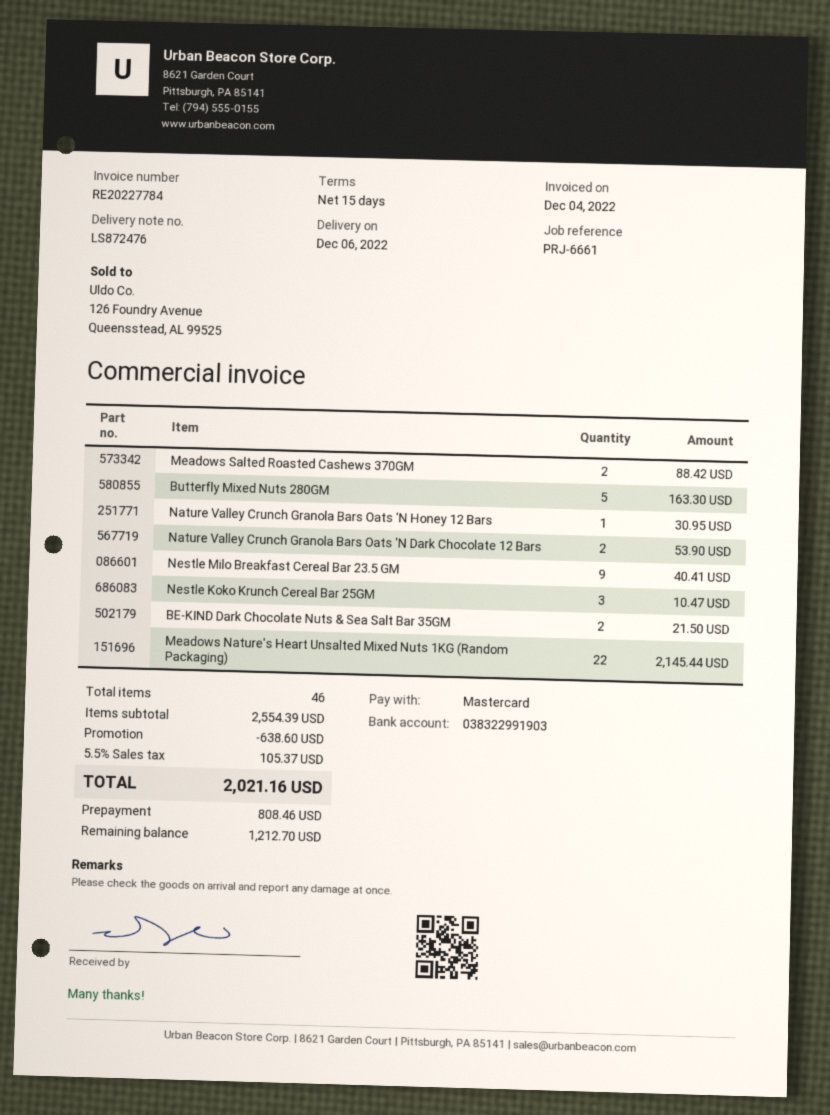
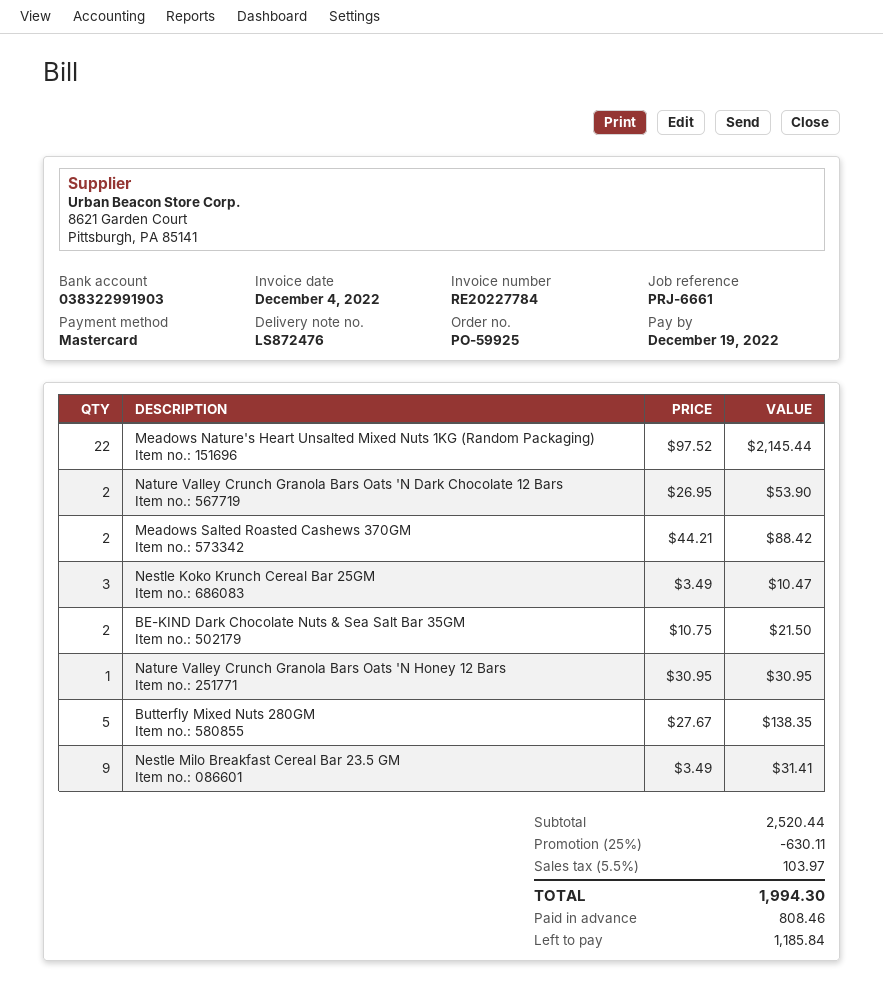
Butterfly Mixed Nuts 280GM: 5 for 163.30 -> 5 for 138.35
Nestle Milo Breakfast Cereal Bar 23.5 GM: 9 for 40.41 -> 9 for 31.41
subtotal: 2554.39 -> 2520.44
discount: 638.60 -> 630.11
tax: 5.5% = 105.37 -> 5.5% = 103.97
total: 2021.16 -> 1994.30
balance: 1212.70 -> 1185.84

